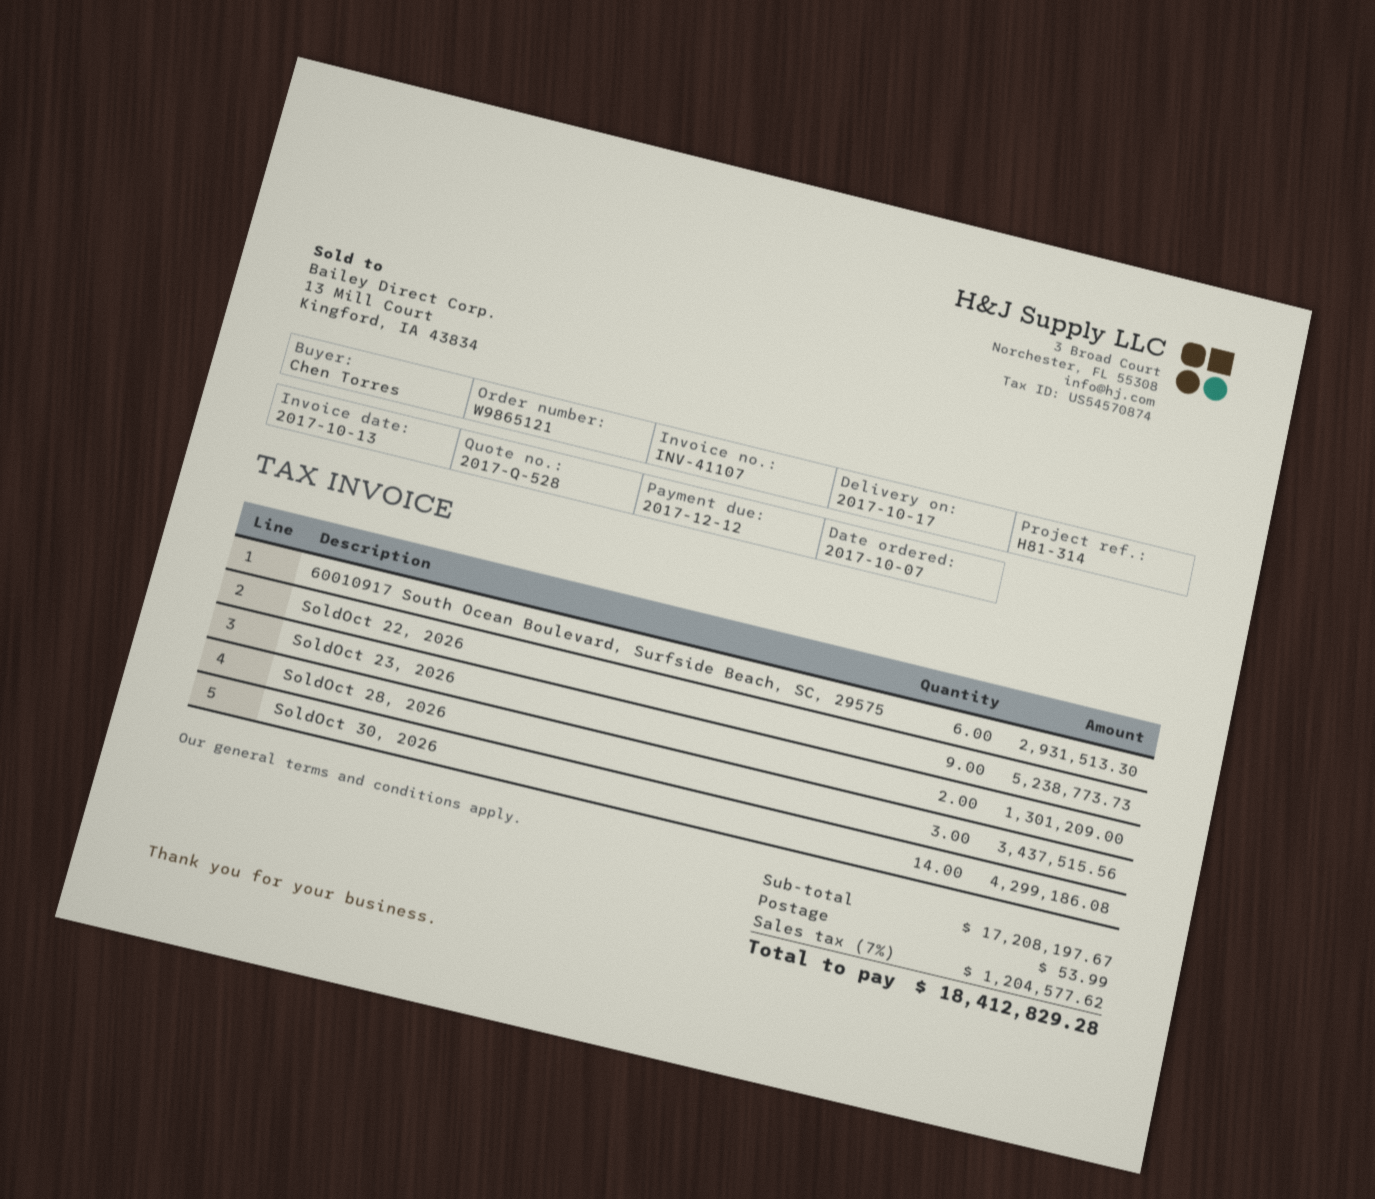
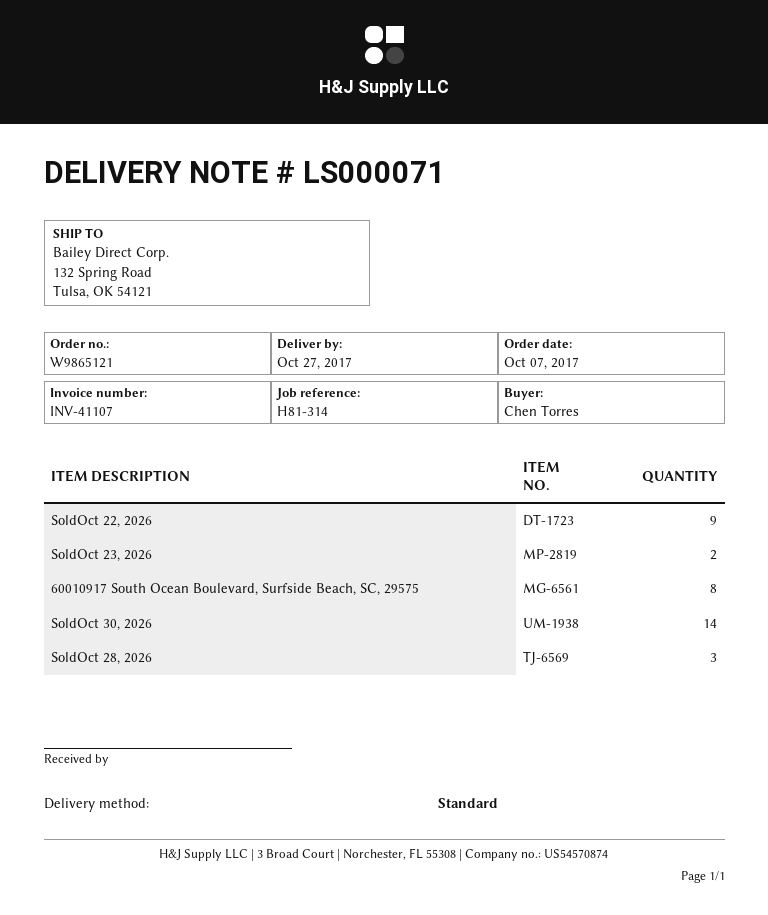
delivery date: 2017-10-17 -> 2017-10-27
60010917 South Ocean Boulevard, Surfside Beach, SC, 29575: 6 -> 8

